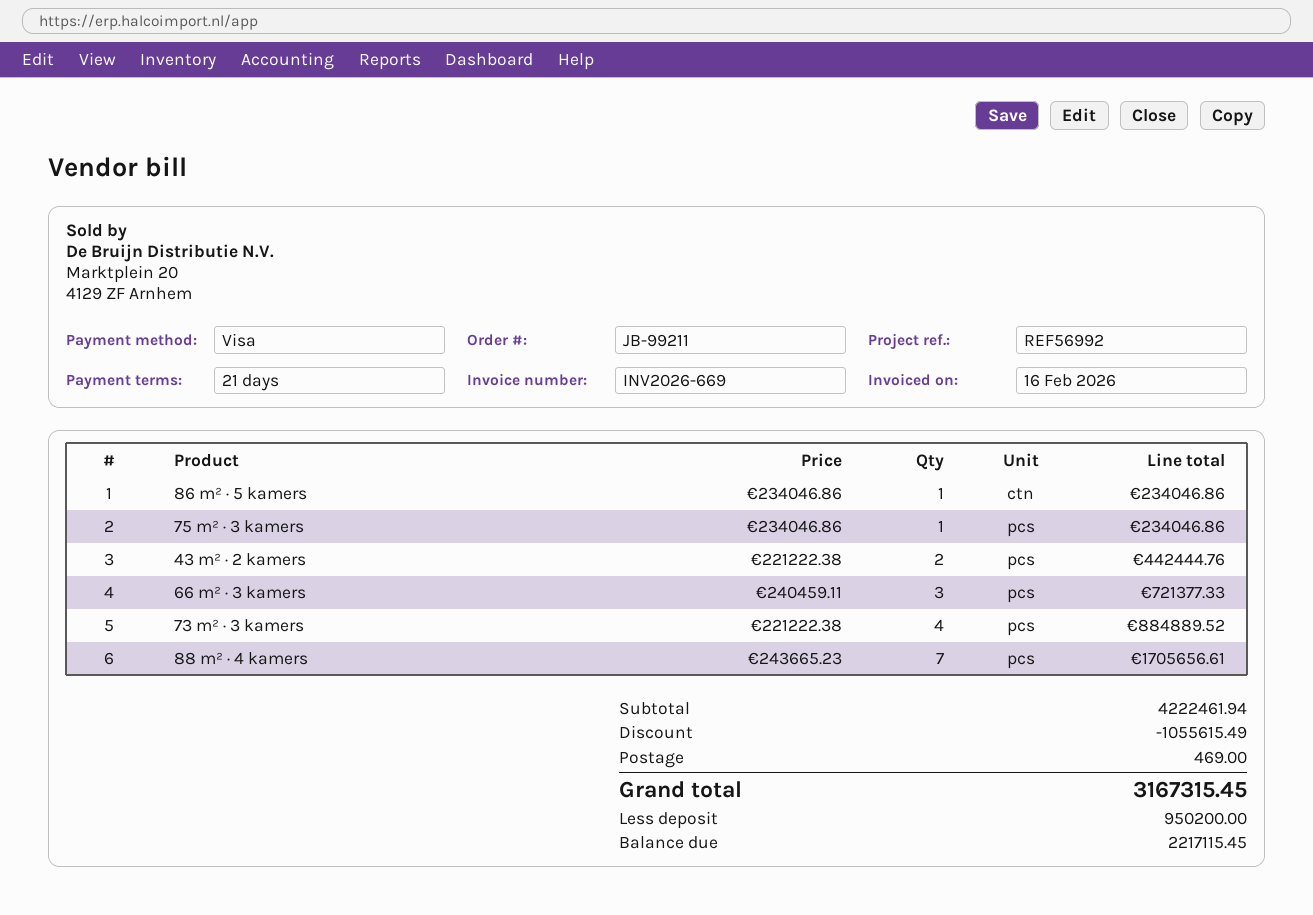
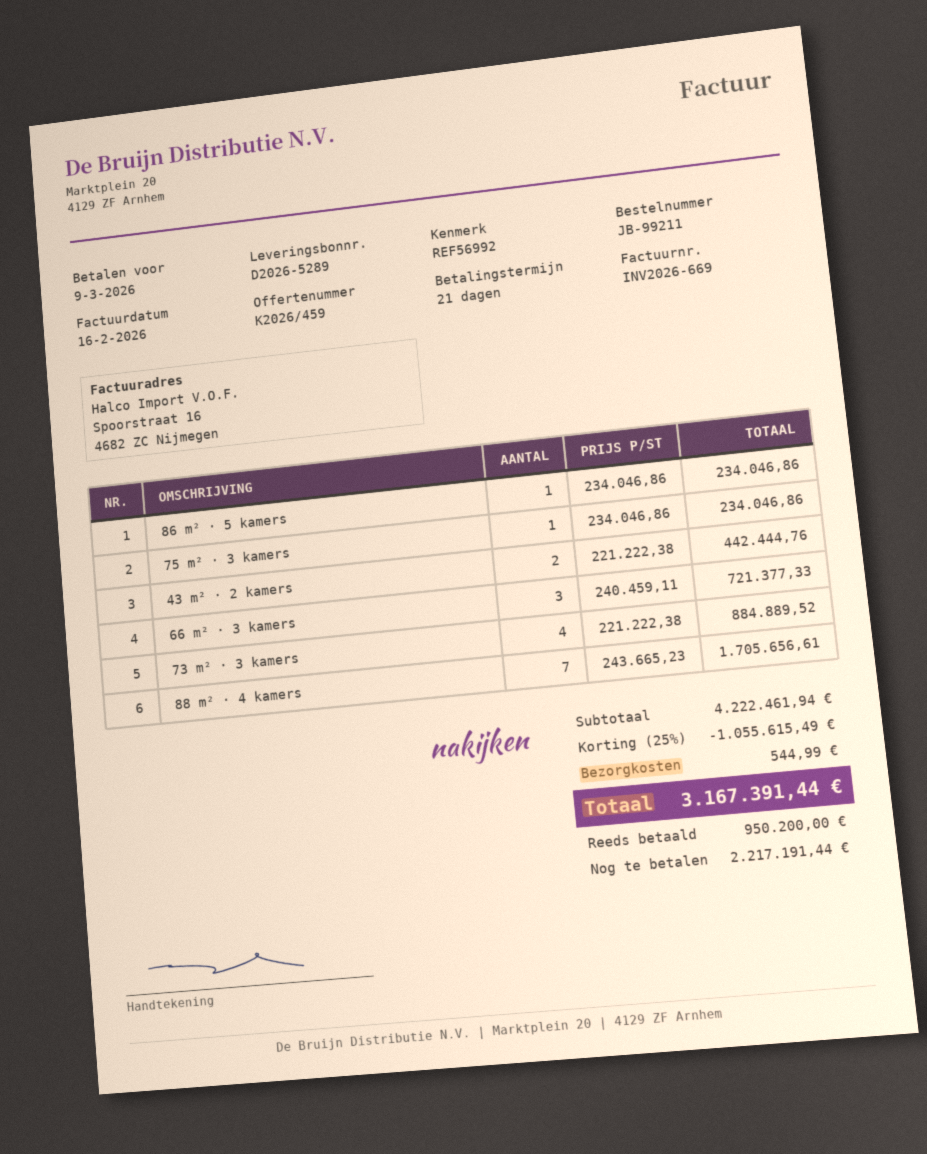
shipping: 469.00 -> 544.99
total: 3167315.45 -> 3167391.44
balance: 2217115.45 -> 2217191.44

